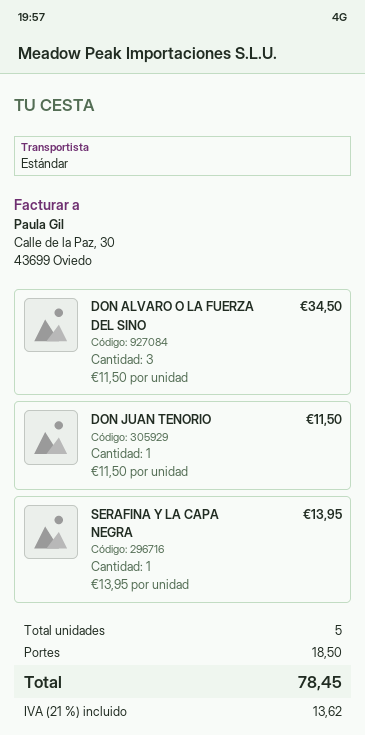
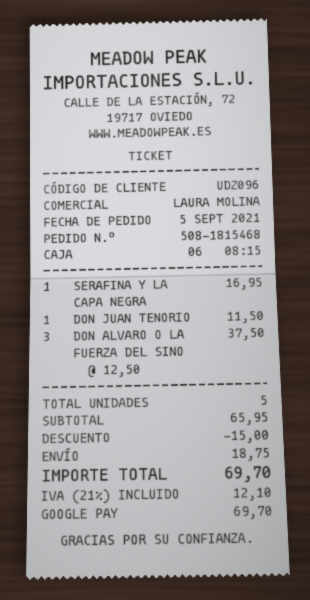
DON ALVARO O LA FUERZA DEL SINO: 3 x 11.50 = 34.50 -> 3 x 12.50 = 37.50
SERAFINA Y LA CAPA NEGRA: 1 x 13.95 = 13.95 -> 1 x 16.95 = 16.95
discount: none -> 15.00
shipping: 18.50 -> 18.75
tax: 21% = 13.62 -> 21% = 12.10
total: 78.45 -> 69.70

